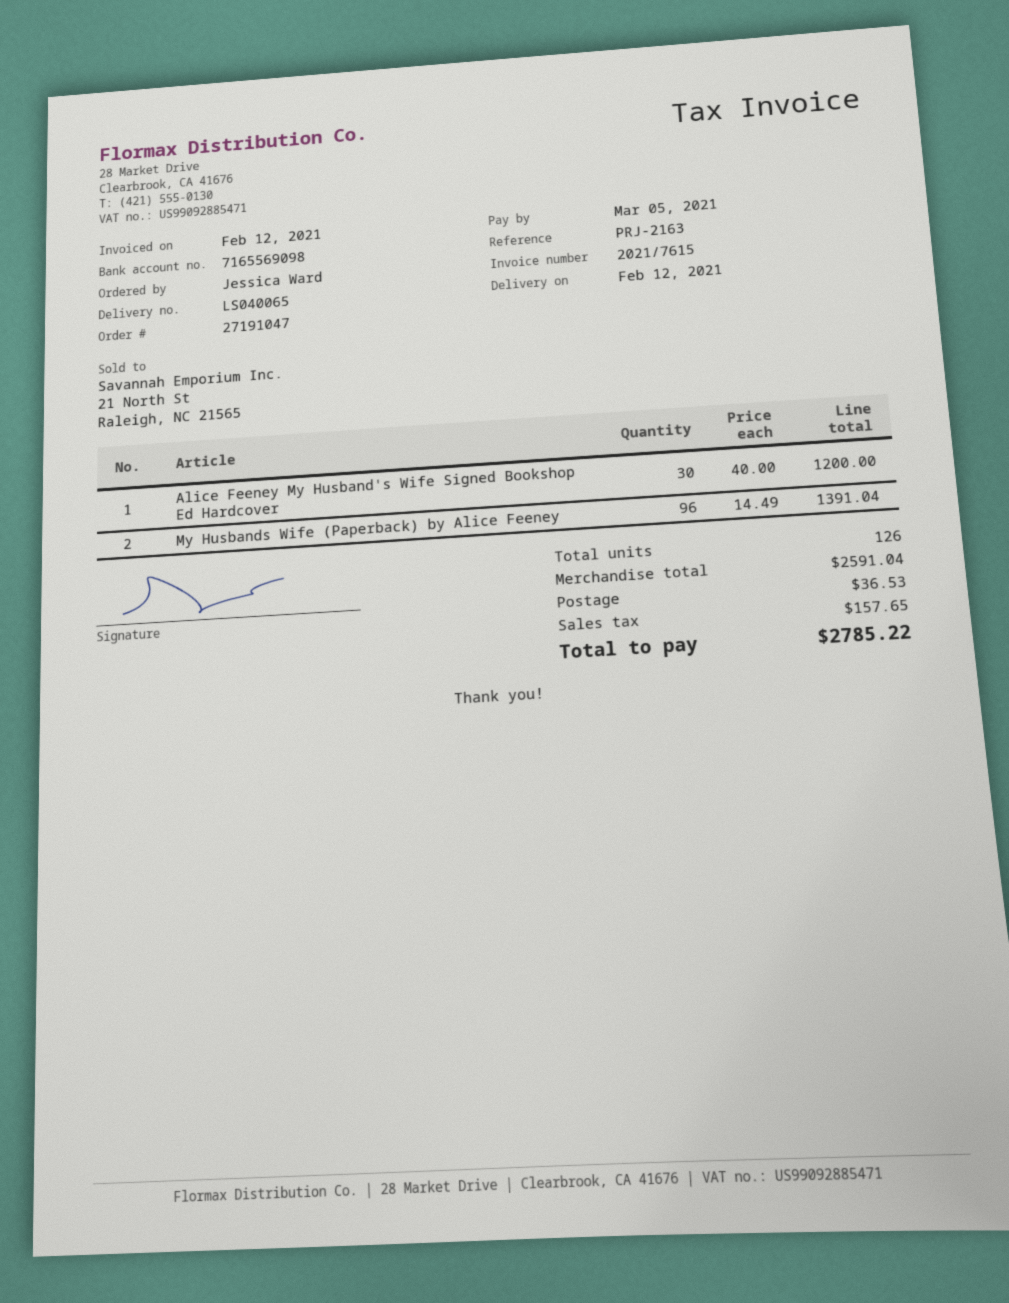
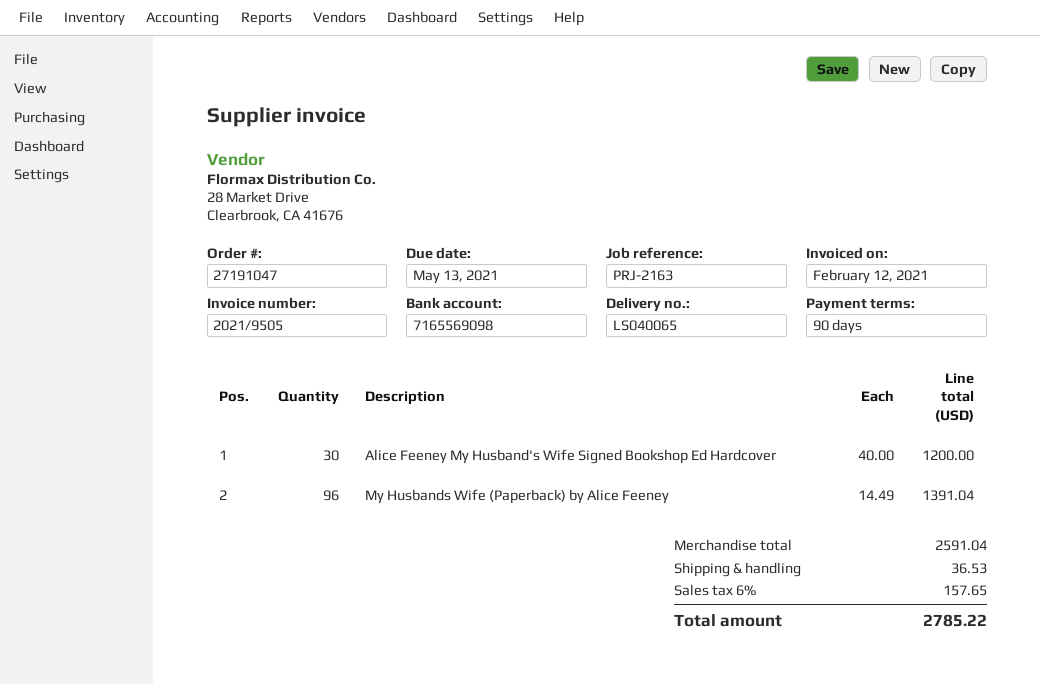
invoice number: 2021/7615 -> 2021/9505
due date: 2021-03-05 -> 2021-05-13

